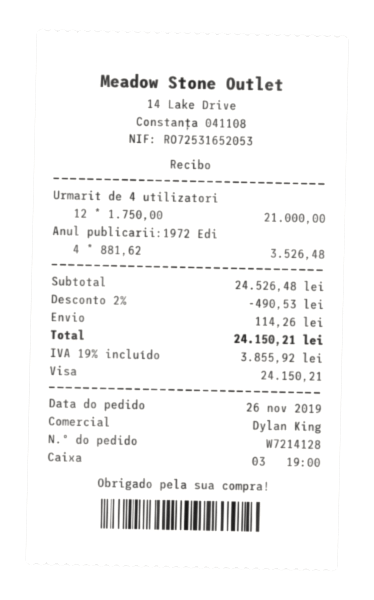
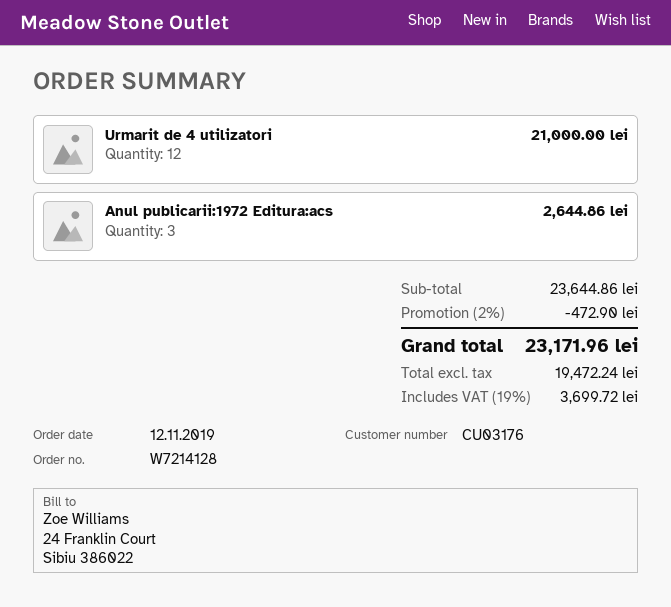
order date: 2019-11-26 -> 2019-11-12
Anul publicarii:1972 Edi: 4 for 3526.48 -> 3 for 2644.86
subtotal: 24526.48 -> 23644.86
discount: 2% = 490.53 -> 2% = 472.90
shipping: 114.26 -> none
tax: 19% = 3855.92 -> 19% = 3699.72
total: 24150.21 -> 23171.96

